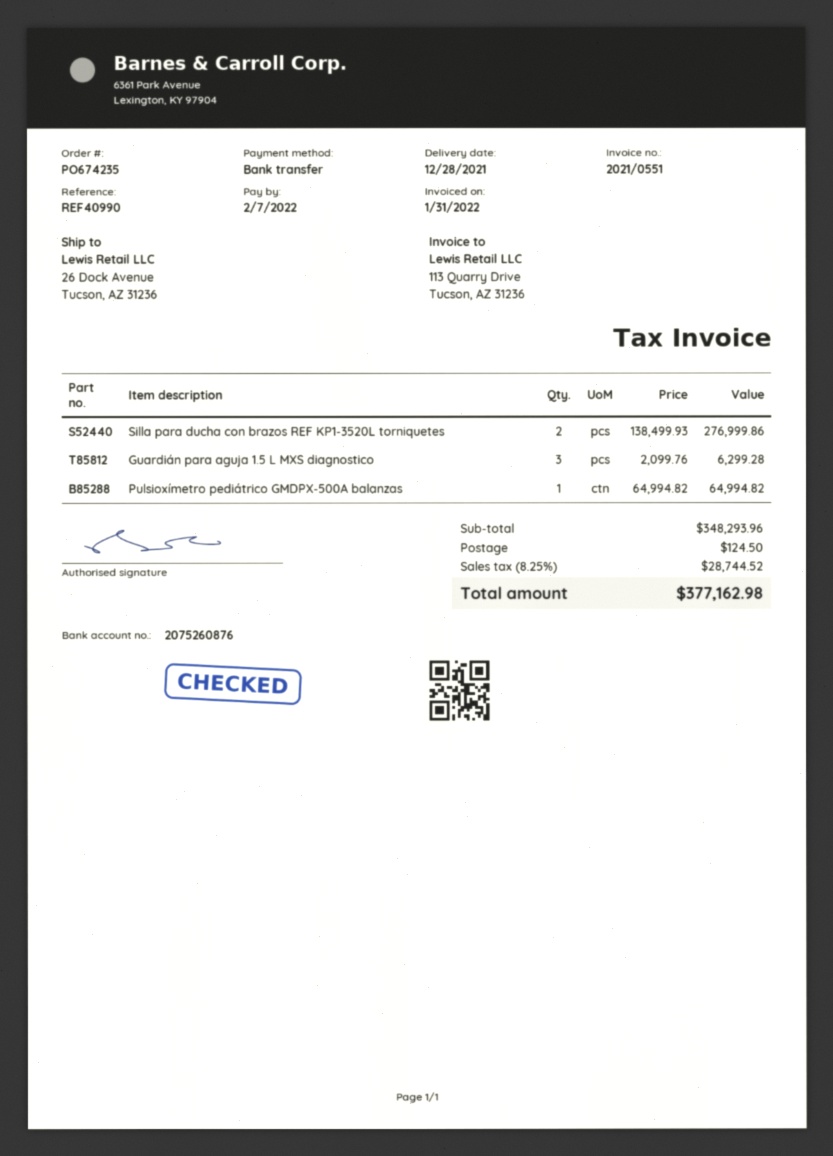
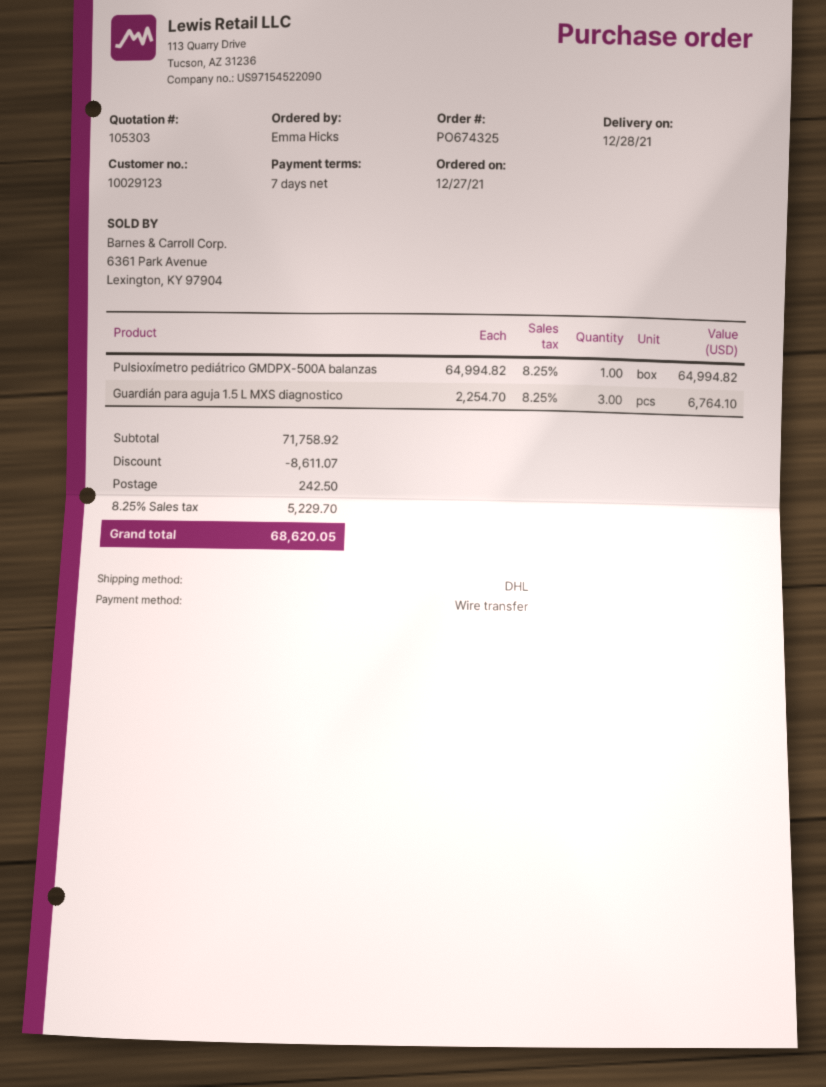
order number: PO674235 -> PO674325
Silla para ducha con brazos REF KP1-3520L torniquetes: 2 x 138499.93 = 276999.86 -> none
Guardián para aguja 1.5 L MXS diagnostico: 3 x 2099.76 = 6299.28 -> 3 x 2254.70 = 6764.10
subtotal: 348293.96 -> 71758.92
discount: none -> 8611.07
shipping: 124.50 -> 242.50
tax: 8.25% = 28744.52 -> 8.25% = 5229.70
total: 377162.98 -> 68620.05

